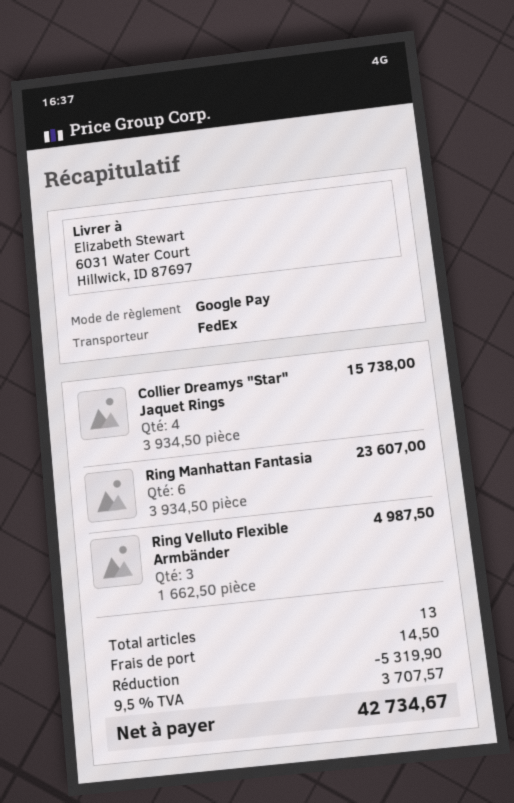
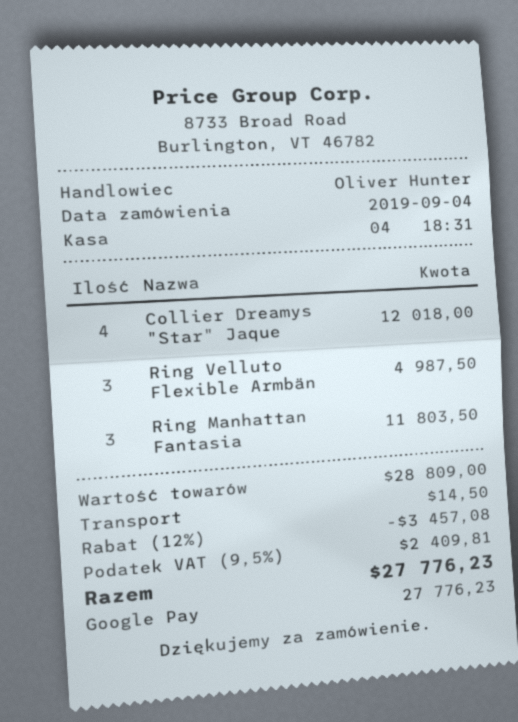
Collier Dreamys "Star" Jaquet Rings: 4 for 15738.00 -> 4 for 12018.00
Ring Manhattan Fantasia: 6 for 23607.00 -> 3 for 11803.50
discount: 5319.90 -> 3457.08
tax: 9.5% = 3707.57 -> 9.5% = 2409.81
total: 42734.67 -> 27776.23

